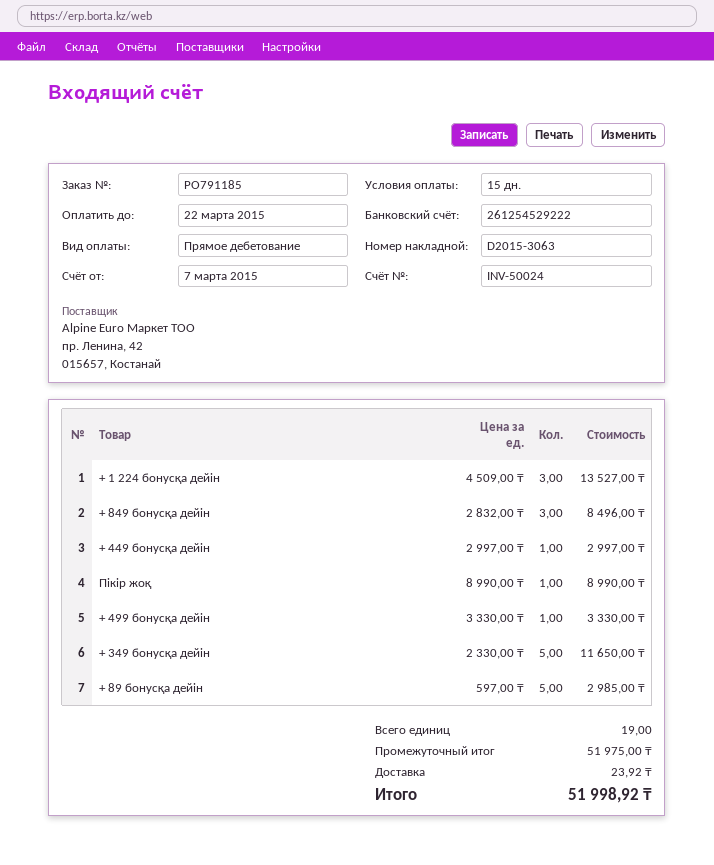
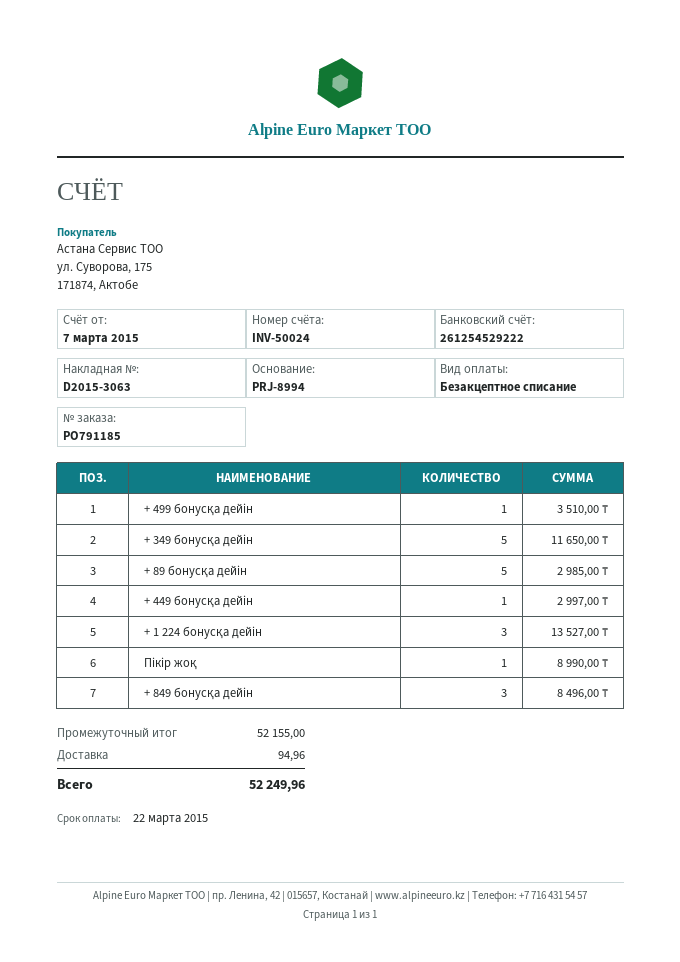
+ 499 бонусқа дейін: 1 for 3330.00 -> 1 for 3510.00
subtotal: 51975.00 -> 52155.00
shipping: 23.92 -> 94.96
total: 51998.92 -> 52249.96

